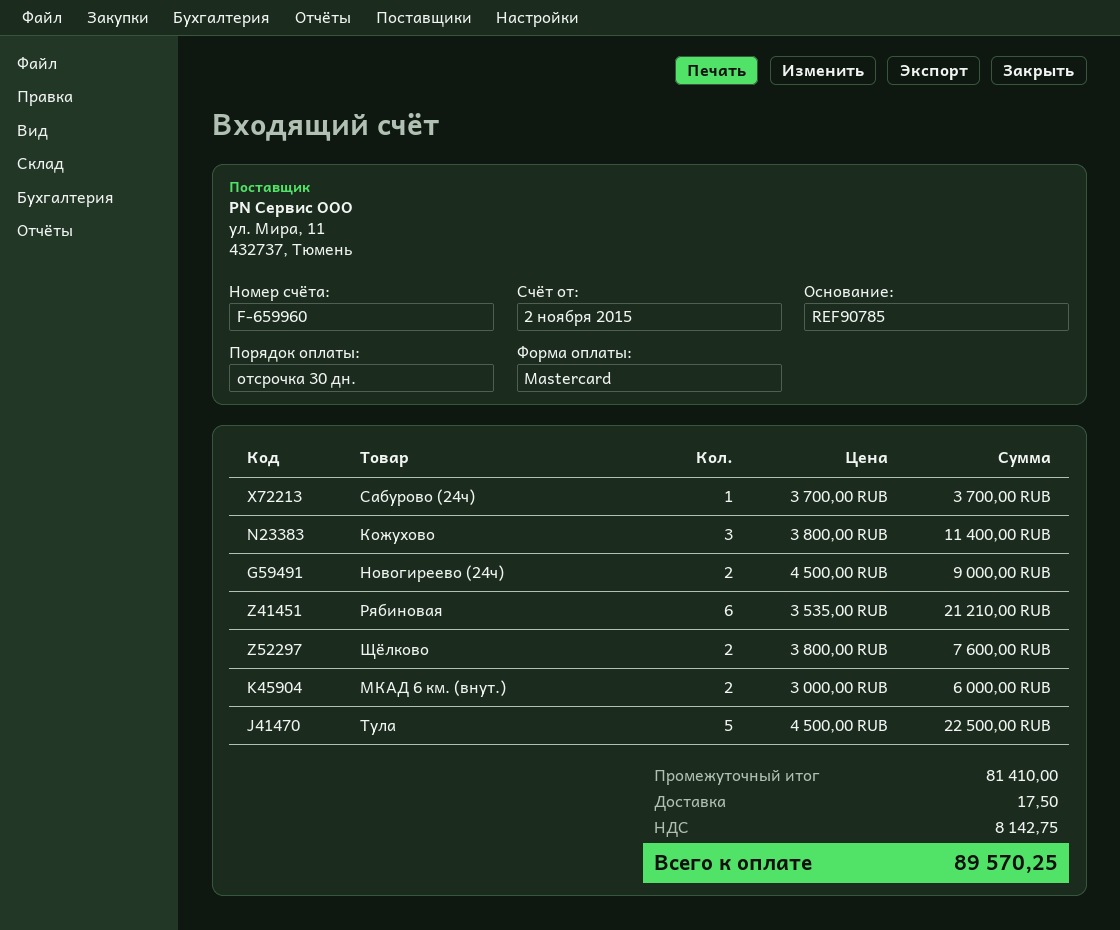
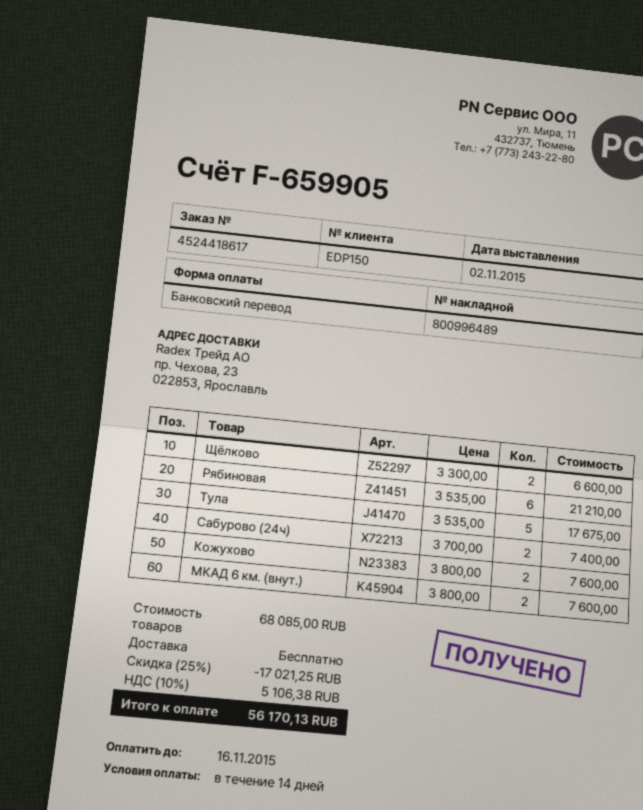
invoice number: F-659960 -> F-659905
payment terms: 30 days -> 14 days
payment method: Mastercard -> bank transfer
Сабурово (24ч): 1 x 3700.00 = 3700.00 -> 2 x 3700.00 = 7400.00
Кожухово: 3 x 3800.00 = 11400.00 -> 2 x 3800.00 = 7600.00
Новогиреево (24ч): 2 x 4500.00 = 9000.00 -> none
Щёлково: 2 x 3800.00 = 7600.00 -> 2 x 3300.00 = 6600.00
МКАД 6 км. (внут.): 2 x 3000.00 = 6000.00 -> 2 x 3800.00 = 7600.00
Тула: 5 x 4500.00 = 22500.00 -> 5 x 3535.00 = 17675.00
subtotal: 81410.00 -> 68085.00
discount: none -> 25% = 17021.25
shipping: 17.50 -> 0.00
tax: 8142.75 -> 5106.38
total: 89570.25 -> 56170.13

